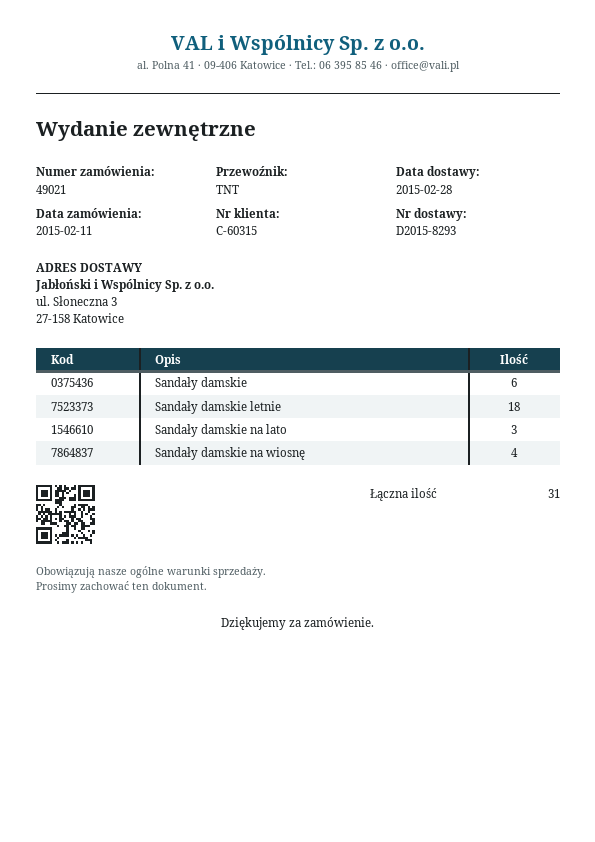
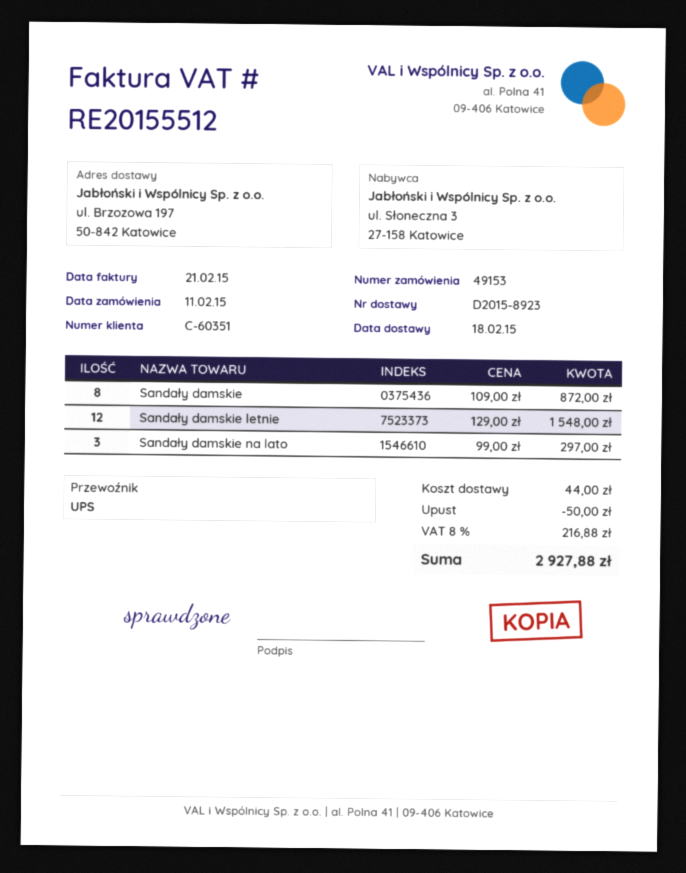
order number: 49021 -> 49153
delivery note number: D2015-8293 -> D2015-8923
delivery date: 2015-02-28 -> 2015-02-18
customer number: C-60315 -> C-60351
shipping method: TNT -> UPS
ship to: ul. Słoneczna 3, 27-158 Katowice -> ul. Brzozowa 197, 50-842 Katowice
Sandały damskie: 6 -> 8
Sandały damskie letnie: 18 -> 12
Sandały damskie na wiosnę: 4 -> none

